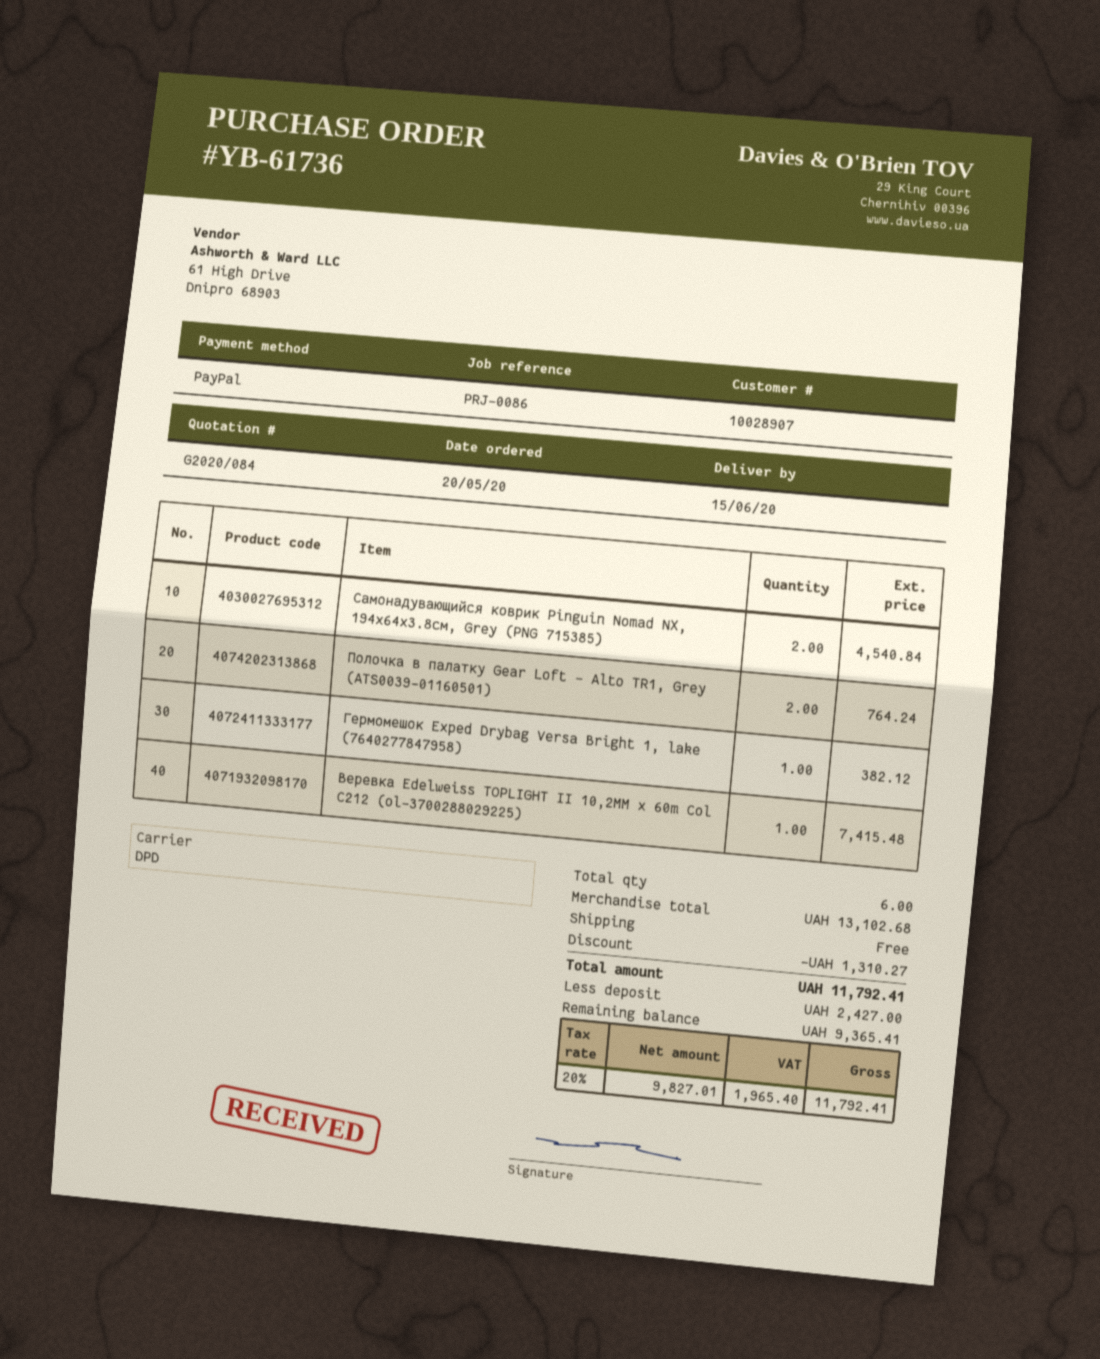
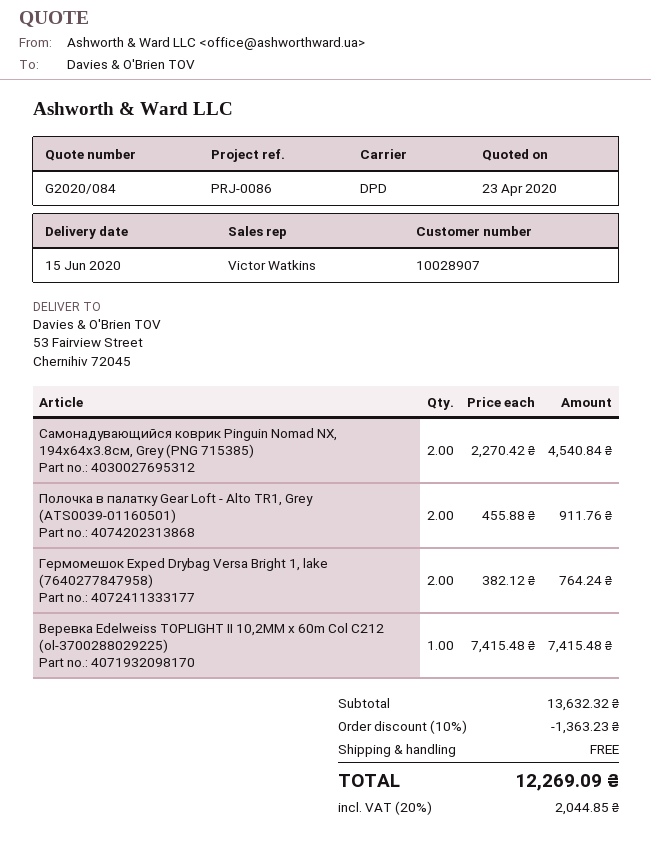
Полочка в палатку Gear Loft - Alto TR1, Grey (ATS0039-01160501): 2 for 764.24 -> 2 for 911.76
Гермомешок Exped Drybag Versa Bright 1, lake (7640277847958): 1 for 382.12 -> 2 for 764.24
subtotal: 13102.68 -> 13632.32
discount: 1310.27 -> 1363.23
tax: 20% = 1965.40 -> 20% = 2044.85
total: 11792.41 -> 12269.09

